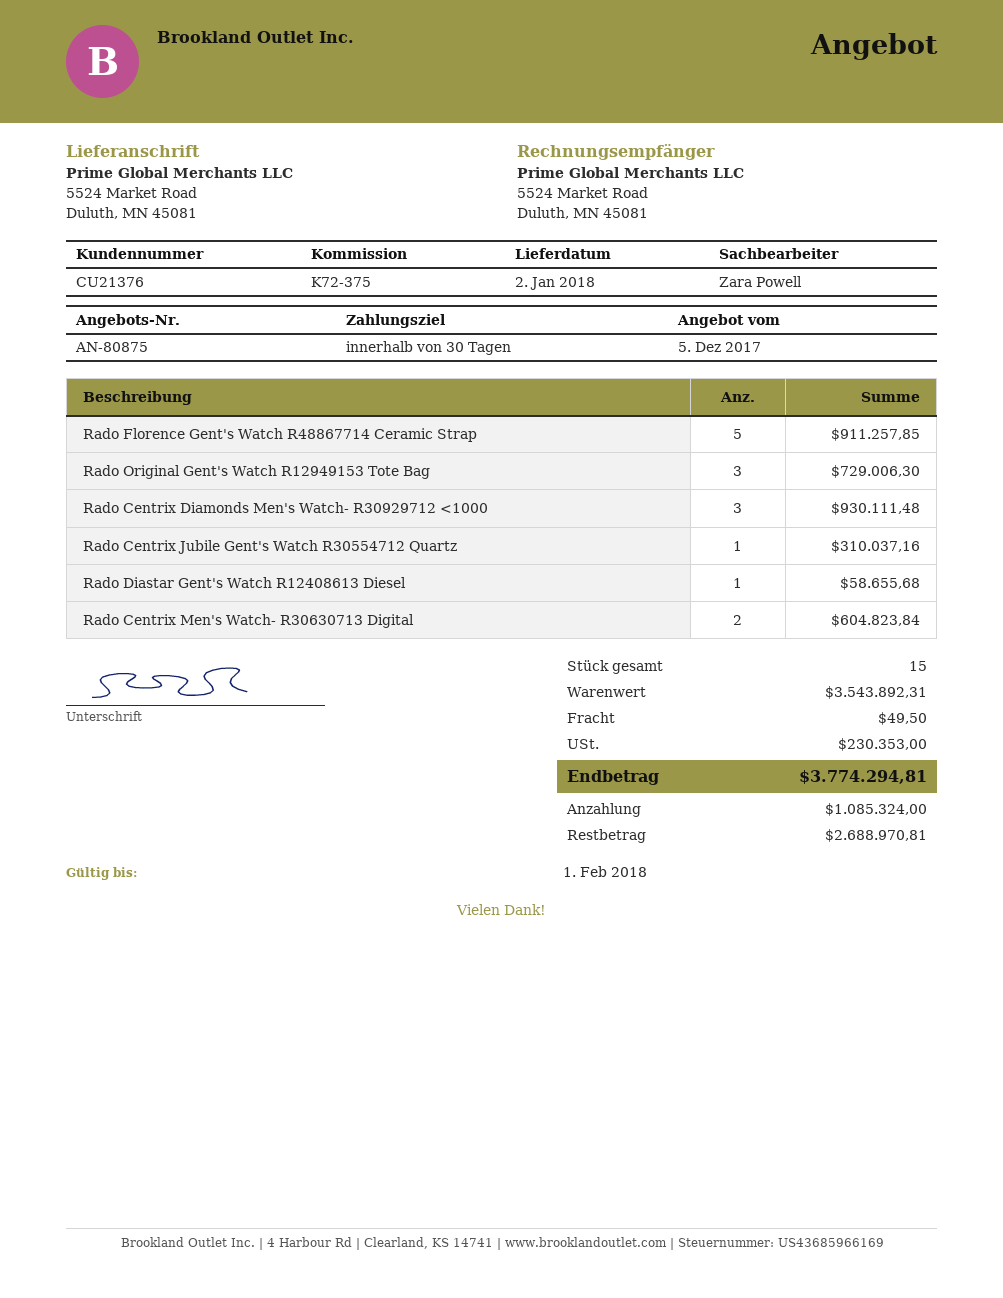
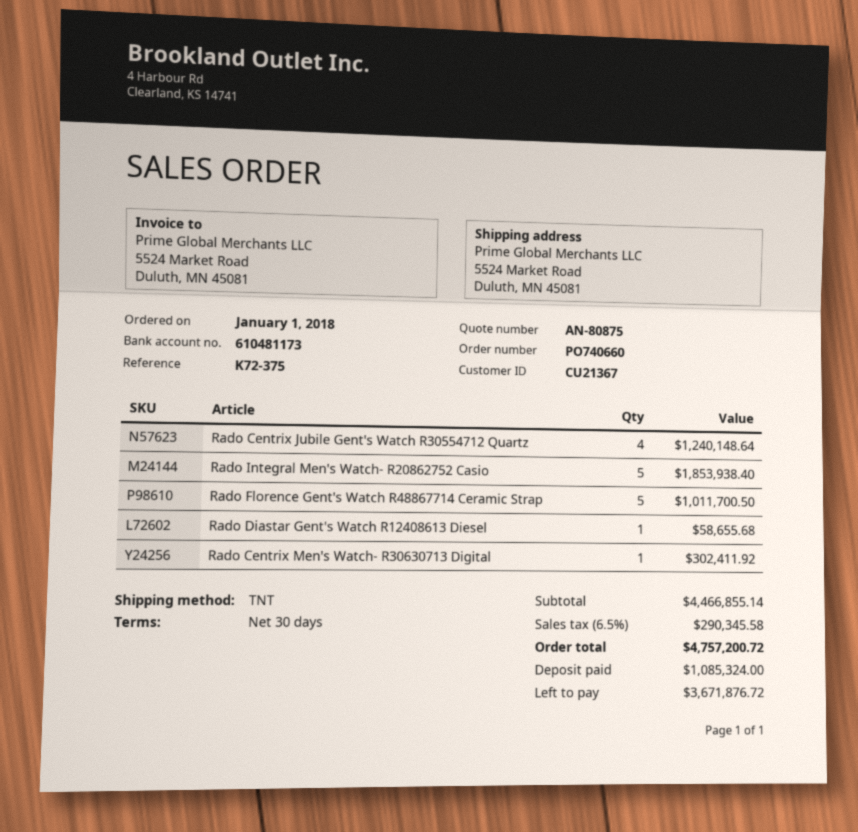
customer number: CU21376 -> CU21367
Rado Florence Gent's Watch R48867714 Ceramic Strap: 5 for 911257.85 -> 5 for 1011700.50
Rado Original Gent's Watch R12949153 Tote Bag: 3 for 729006.30 -> none
Rado Centrix Diamonds Men's Watch- R30929712 <1000: 3 for 930111.48 -> none
Rado Centrix Jubile Gent's Watch R30554712 Quartz: 1 for 310037.16 -> 4 for 1240148.64
Rado Centrix Men's Watch- R30630713 Digital: 2 for 604823.84 -> 1 for 302411.92
Rado Integral Men's Watch- R20862752 Casio: none -> 5 for 1853938.40
subtotal: 3543892.31 -> 4466855.14
shipping: 49.50 -> none
tax: 230353.00 -> 290345.58
total: 3774294.81 -> 4757200.72
balance: 2688970.81 -> 3671876.72

